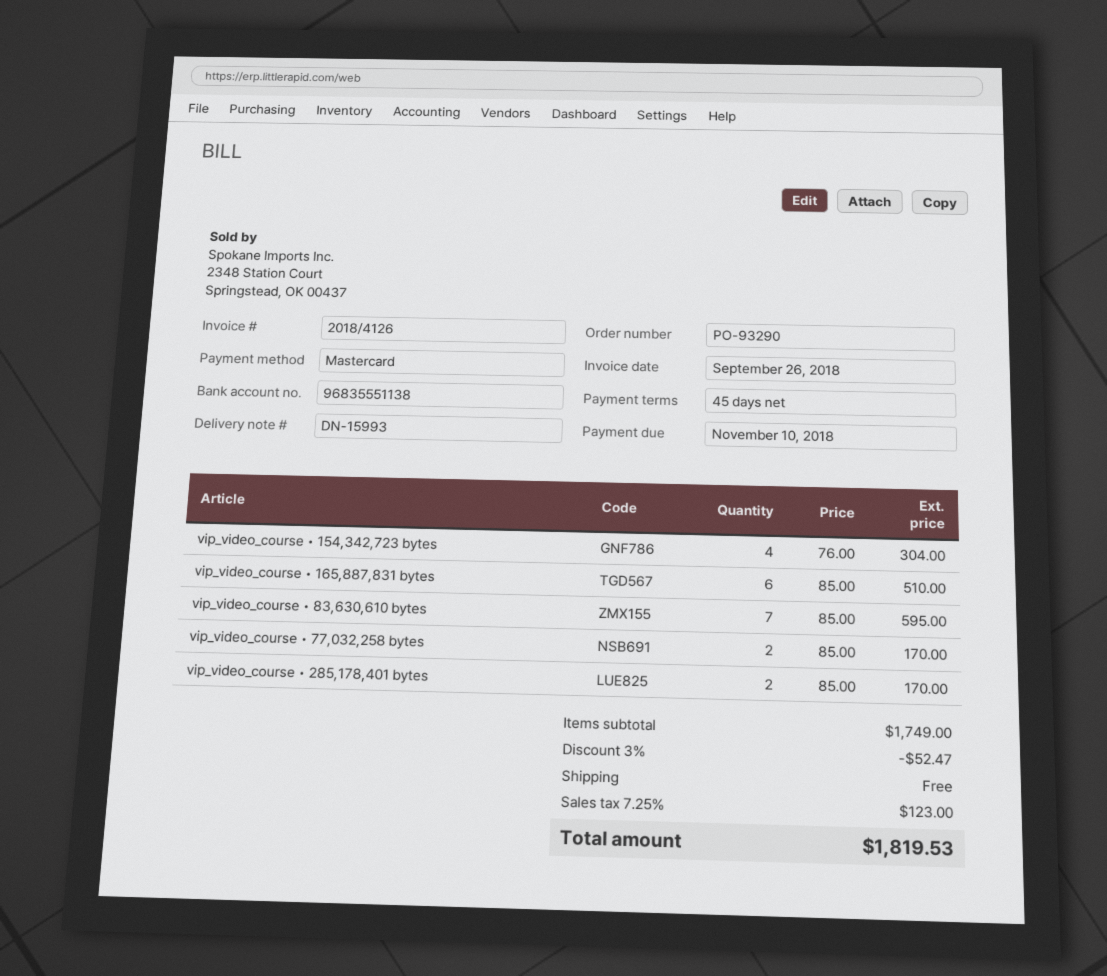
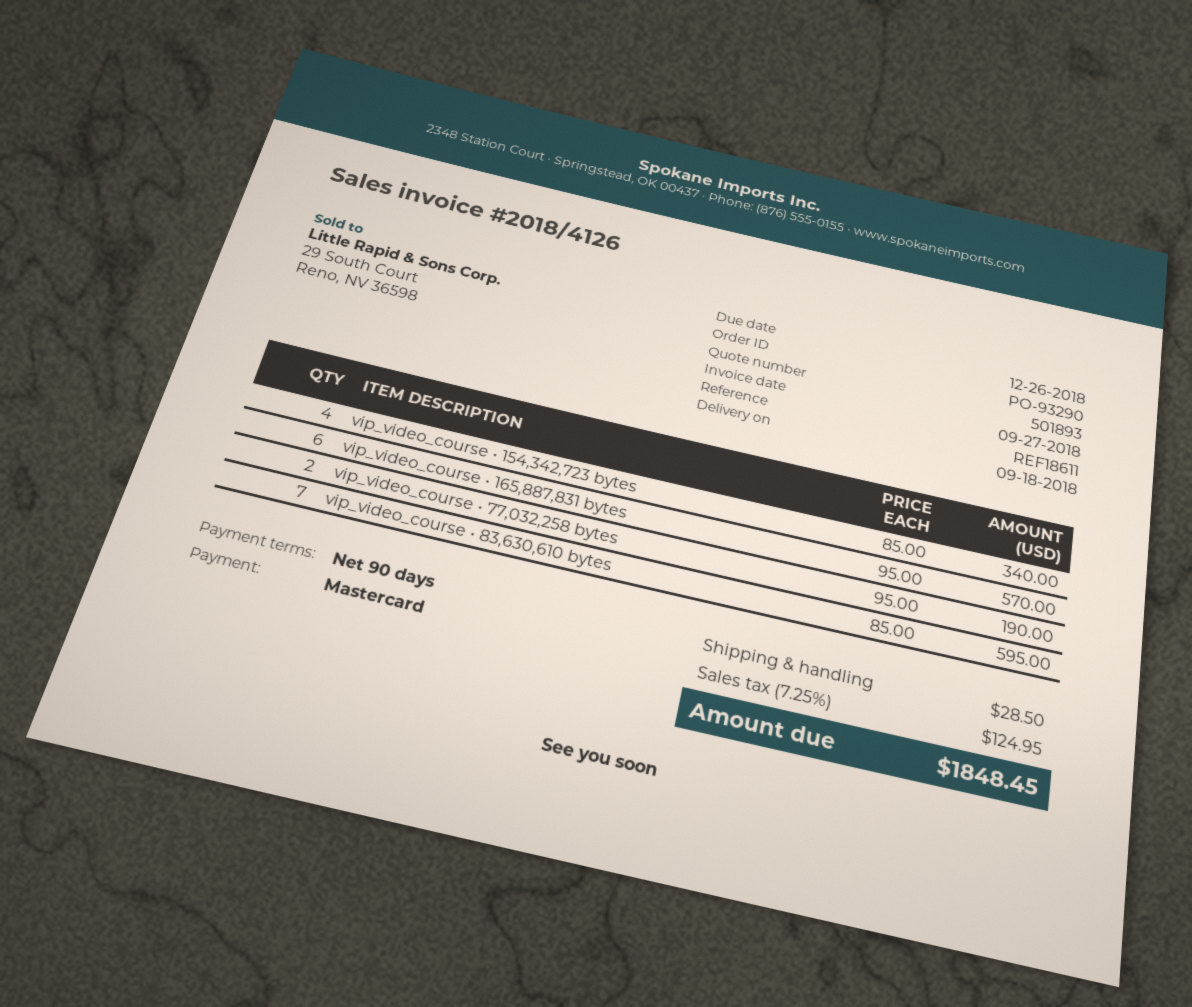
invoice date: 2018-09-26 -> 2018-09-27
payment terms: 45 days -> 90 days
due date: 2018-11-10 -> 2018-12-26
vip_video_course • 154,342,723 bytes: 4 x 76.00 = 304.00 -> 4 x 85.00 = 340.00
vip_video_course • 165,887,831 bytes: 6 x 85.00 = 510.00 -> 6 x 95.00 = 570.00
vip_video_course • 77,032,258 bytes: 2 x 85.00 = 170.00 -> 2 x 95.00 = 190.00
vip_video_course • 285,178,401 bytes: 2 x 85.00 = 170.00 -> none
discount: 3% = 52.47 -> none
shipping: 0.00 -> 28.50
tax: 7.25% = 123.00 -> 7.25% = 124.95
total: 1819.53 -> 1848.45

